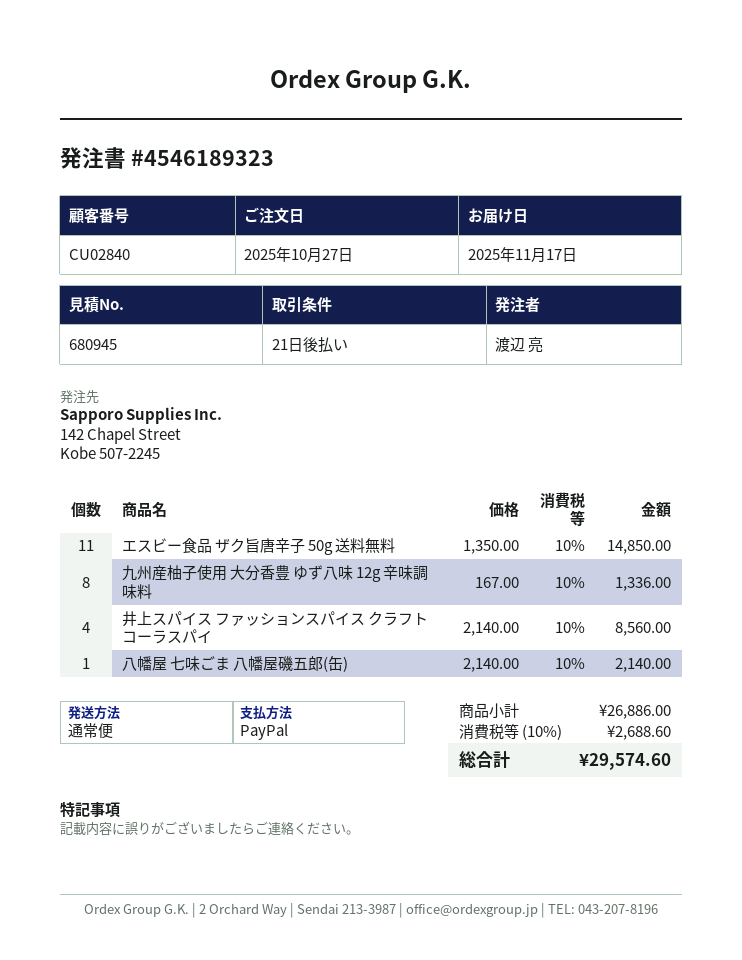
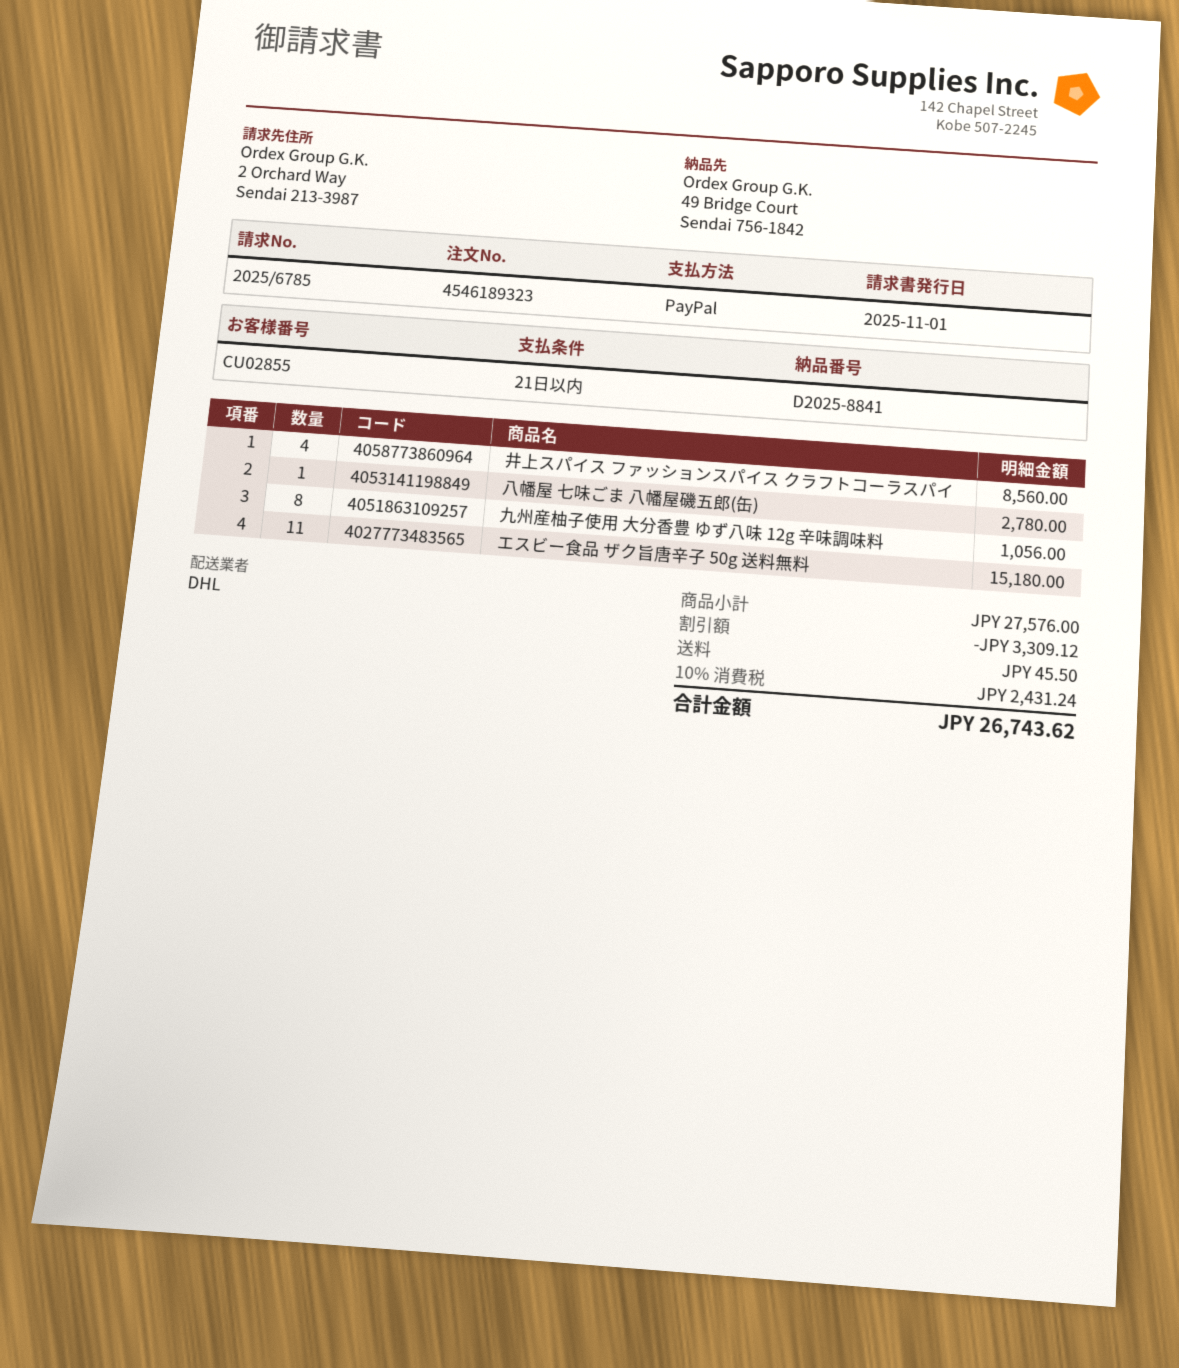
customer number: CU02840 -> CU02855
shipping method: standard -> DHL
エスビー食品 ザク旨唐辛子 50g 送料無料: 11 for 14850.00 -> 11 for 15180.00
九州産柚子使用 大分香豊 ゆず八味 12g 辛味調味料: 8 for 1336.00 -> 8 for 1056.00
八幡屋 七味ごま 八幡屋磯五郎(缶): 1 for 2140.00 -> 1 for 2780.00
subtotal: 26886.00 -> 27576.00
discount: none -> 3309.12
shipping: none -> 45.50
tax: 10% = 2688.60 -> 10% = 2431.24
total: 29574.60 -> 26743.62

